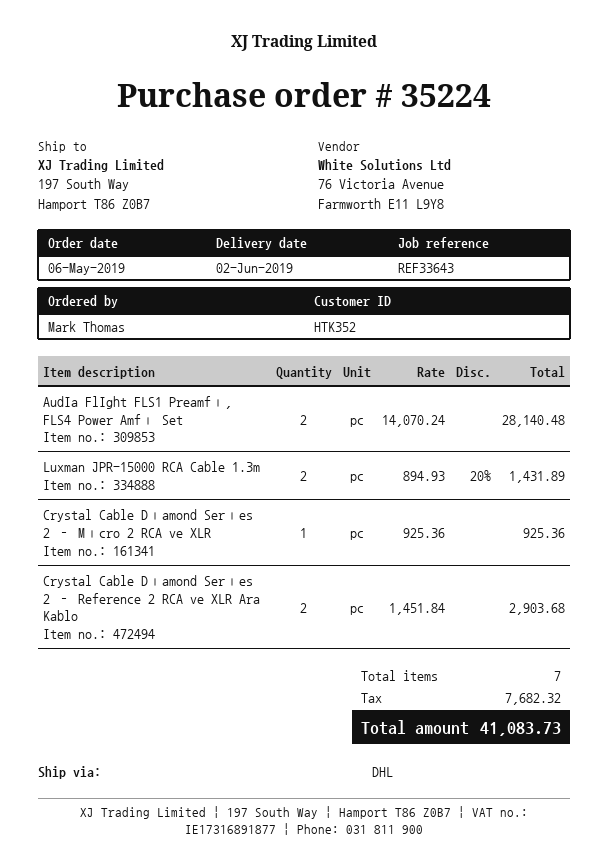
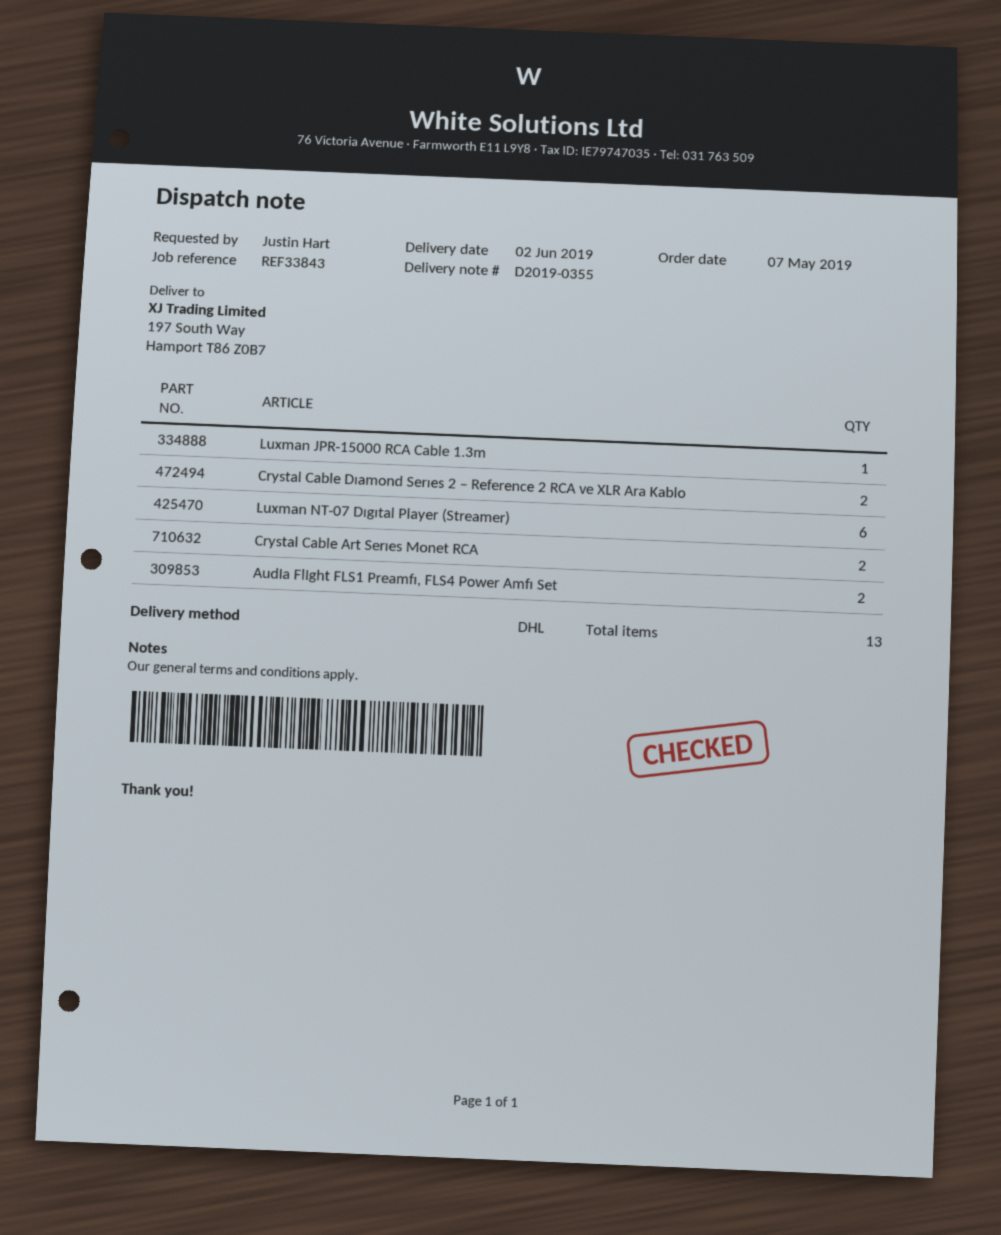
order date: 2019-05-06 -> 2019-05-07
reference: REF33643 -> REF33843
ordered by: Mark Thomas -> Justin Hart
Luxman JPR-15000 RCA Cable 1.3m: 2 -> 1
Crystal Cable Dıamond Serıes 2 – Mıcro 2 RCA ve XLR: 1 -> none
Luxman NT-07 Dıgıtal Player (Streamer): none -> 6
Crystal Cable Art Serıes Monet RCA: none -> 2
total quantity: 7 -> 13

